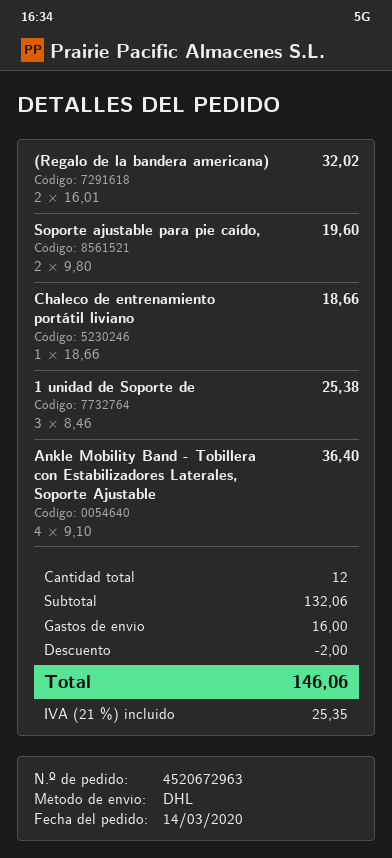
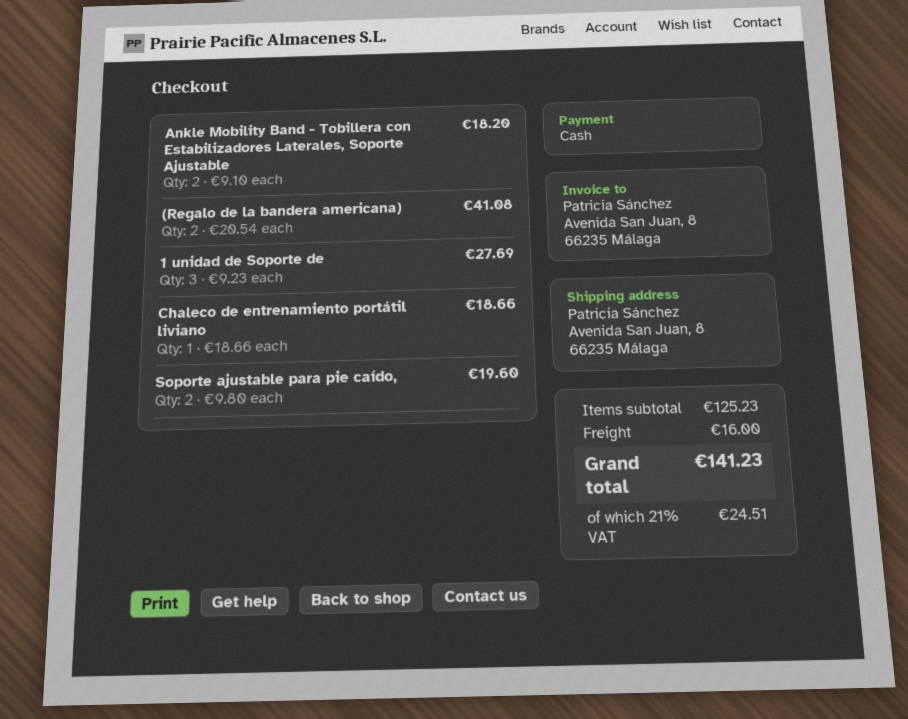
(Regalo de la bandera americana): 2 x 16.01 = 32.02 -> 2 x 20.54 = 41.08
1 unidad de Soporte de: 3 x 8.46 = 25.38 -> 3 x 9.23 = 27.69
Ankle Mobility Band - Tobillera con Estabilizadores Laterales, Soporte Ajustable: 4 x 9.10 = 36.40 -> 2 x 9.10 = 18.20
subtotal: 132.06 -> 125.23
discount: 2.00 -> none
tax: 21% = 25.35 -> 21% = 24.51
total: 146.06 -> 141.23

